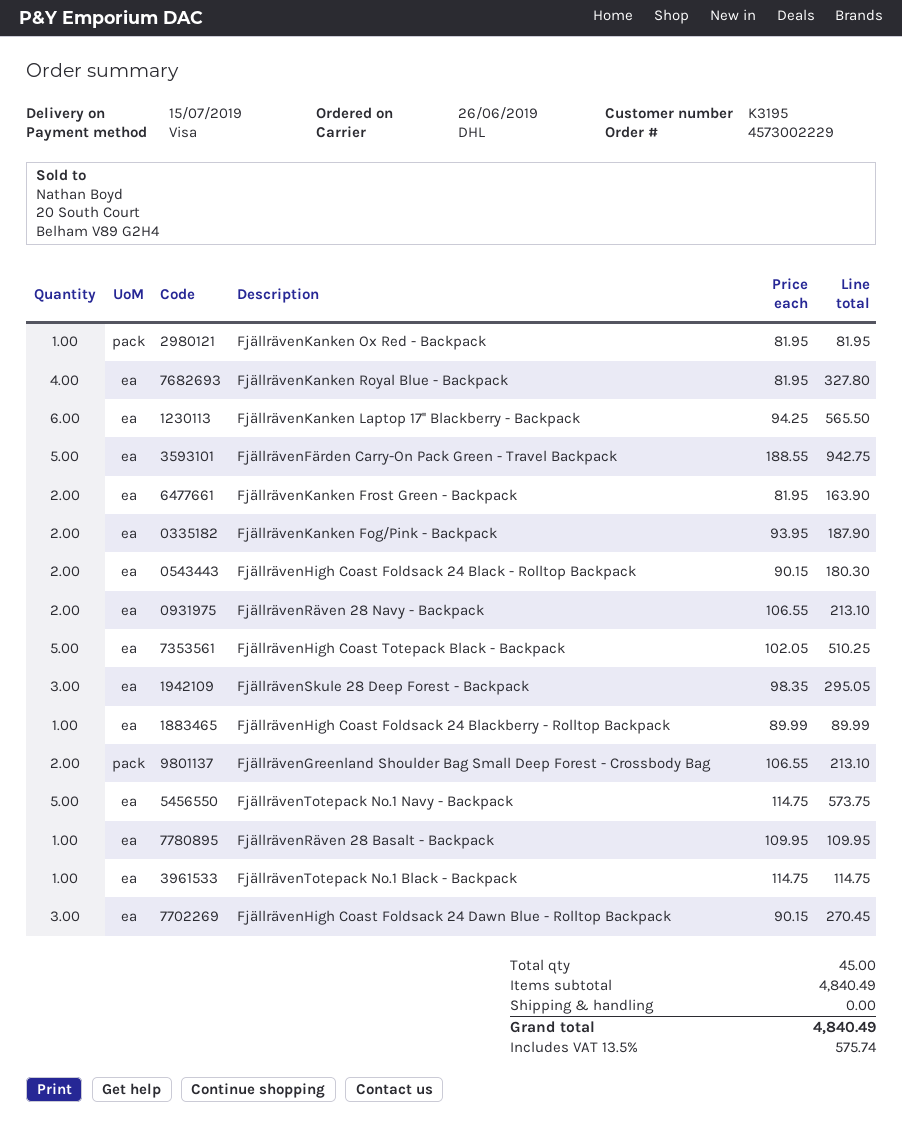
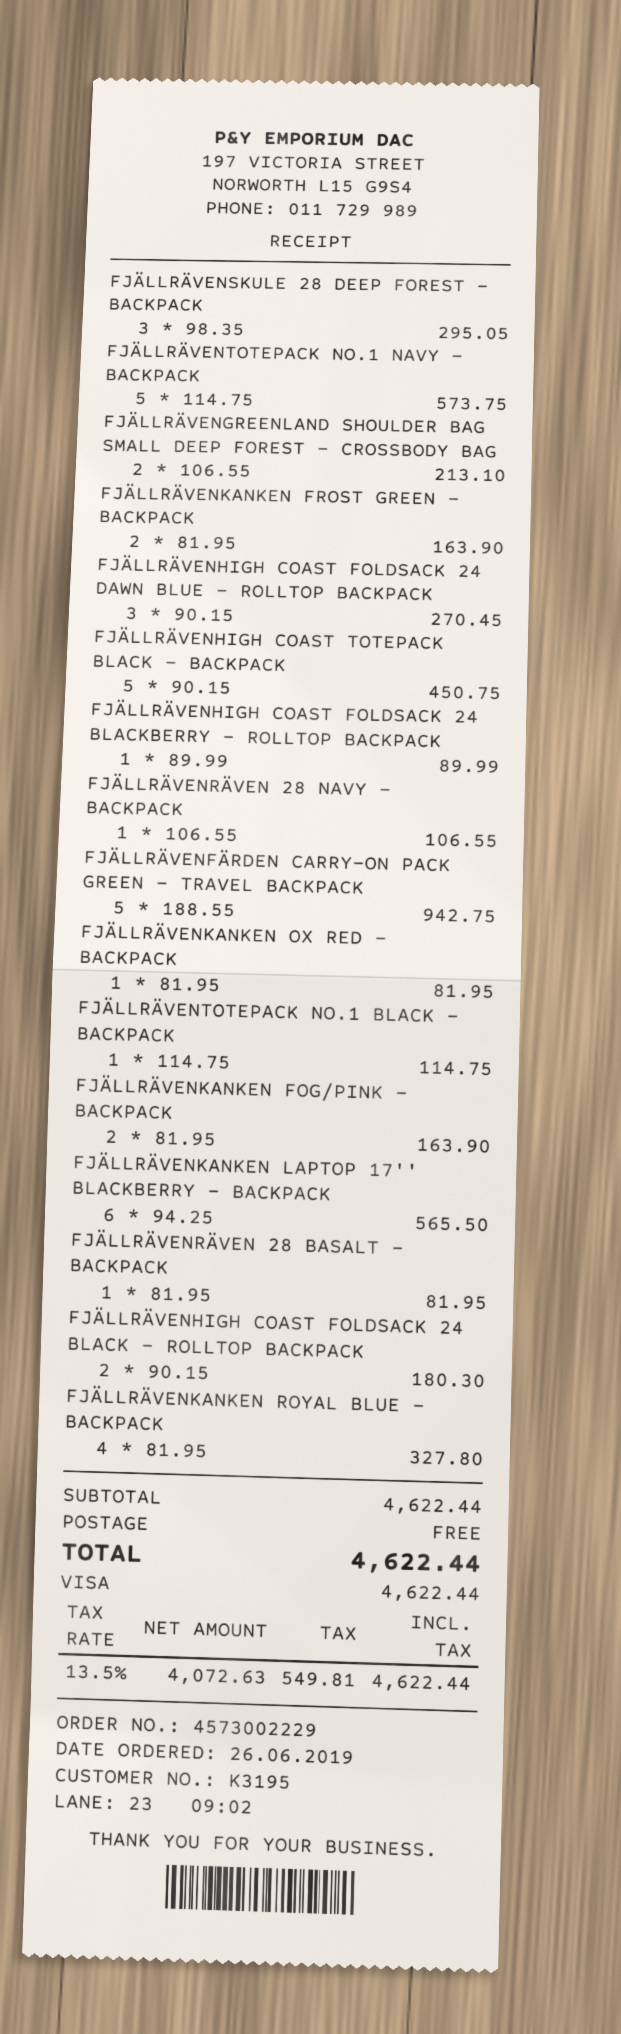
FjällrävenKanken Fog/Pink - Backpack: 2 x 93.95 = 187.90 -> 2 x 81.95 = 163.90
FjällrävenRäven 28 Navy - Backpack: 2 x 106.55 = 213.10 -> 1 x 106.55 = 106.55
FjällrävenHigh Coast Totepack Black - Backpack: 5 x 102.05 = 510.25 -> 5 x 90.15 = 450.75
FjällrävenRäven 28 Basalt - Backpack: 1 x 109.95 = 109.95 -> 1 x 81.95 = 81.95
subtotal: 4840.49 -> 4622.44
tax: 13.5% = 575.74 -> 13.5% = 549.81
total: 4840.49 -> 4622.44

